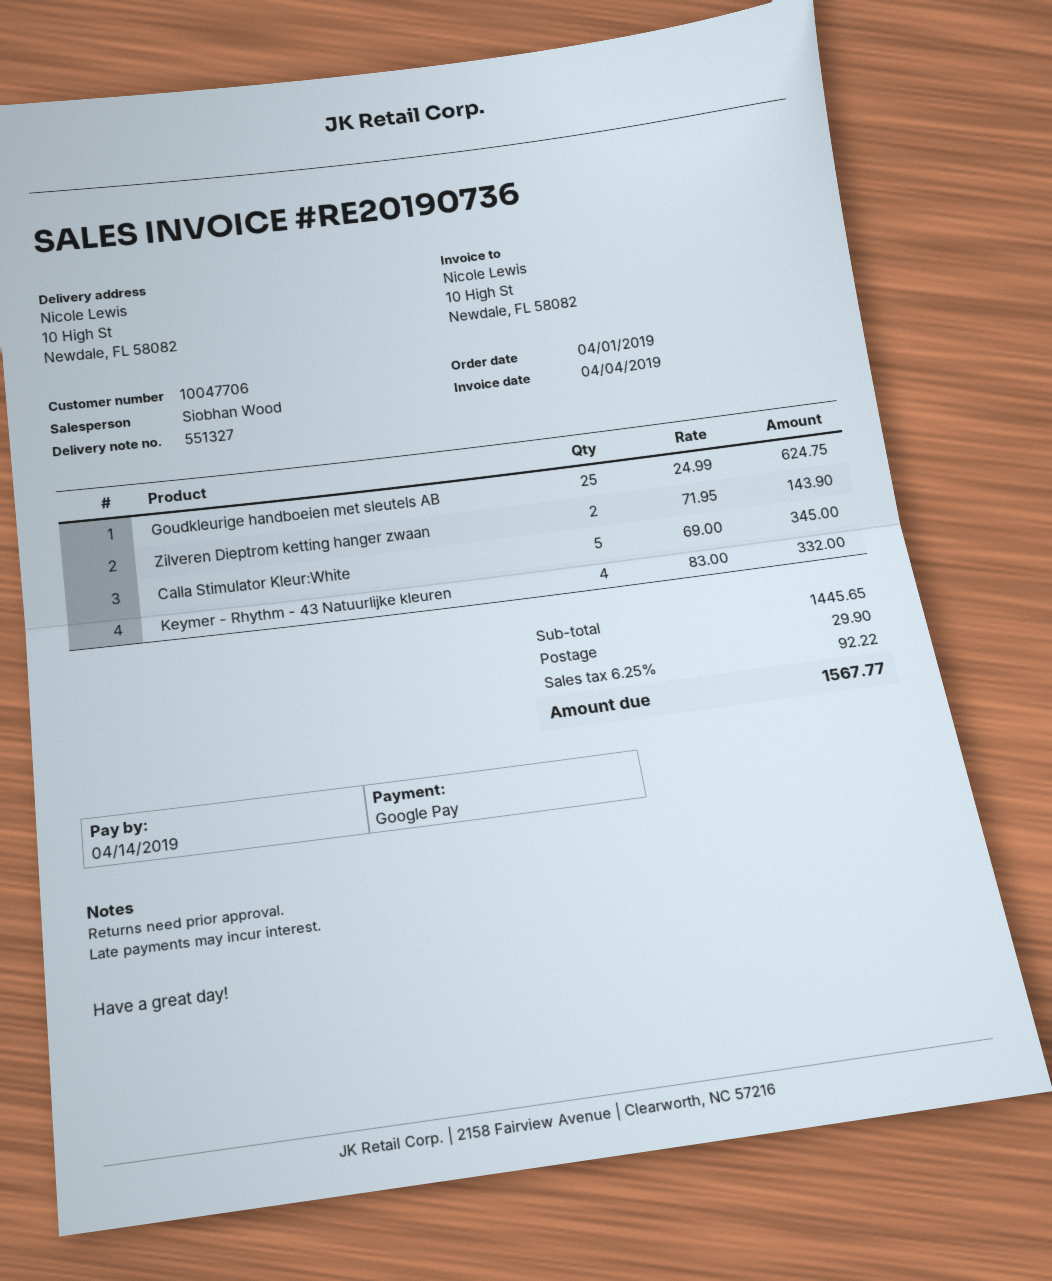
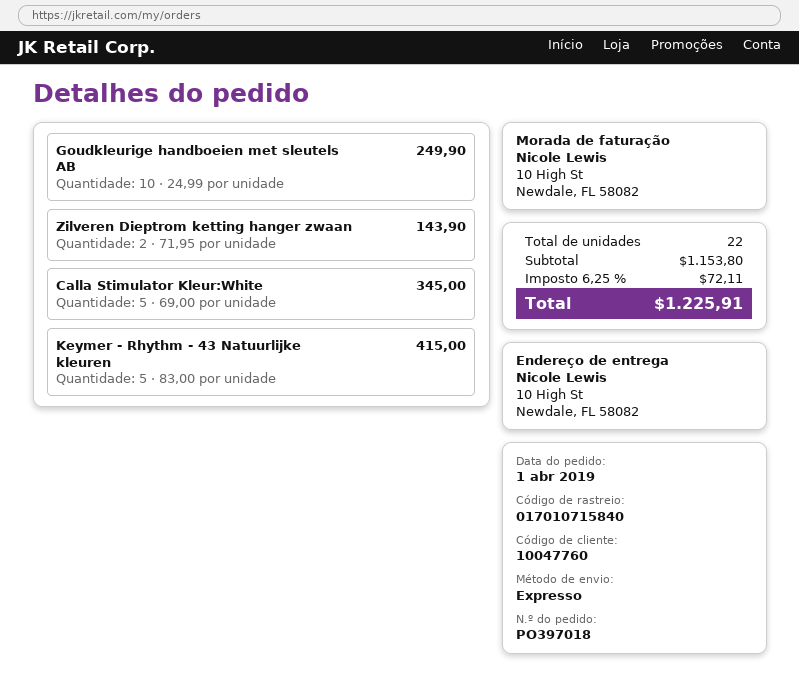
customer number: 10047706 -> 10047760
Goudkleurige handboeien met sleutels AB: 25 x 24.99 = 624.75 -> 10 x 24.99 = 249.90
Keymer - Rhythm - 43 Natuurlijke kleuren: 4 x 83.00 = 332.00 -> 5 x 83.00 = 415.00
subtotal: 1445.65 -> 1153.80
shipping: 29.90 -> none
tax: 6.25% = 92.22 -> 6.25% = 72.11
total: 1567.77 -> 1225.91

